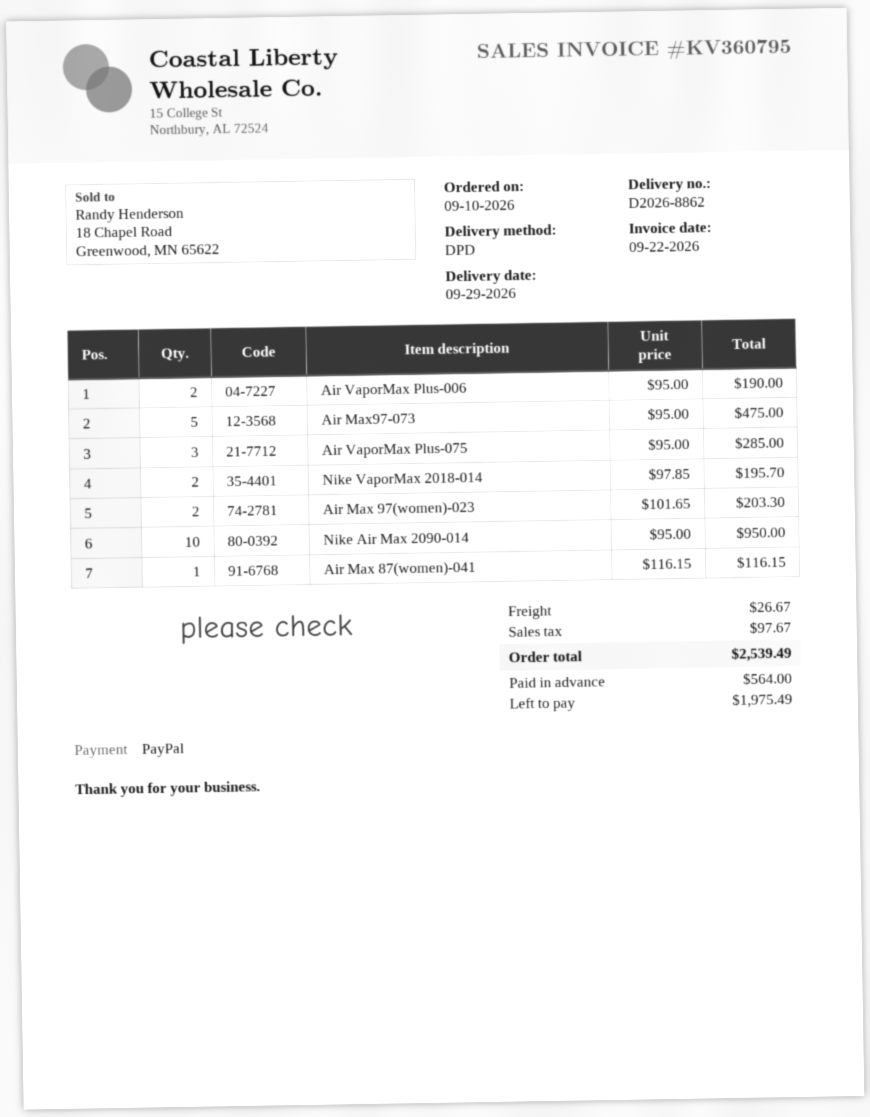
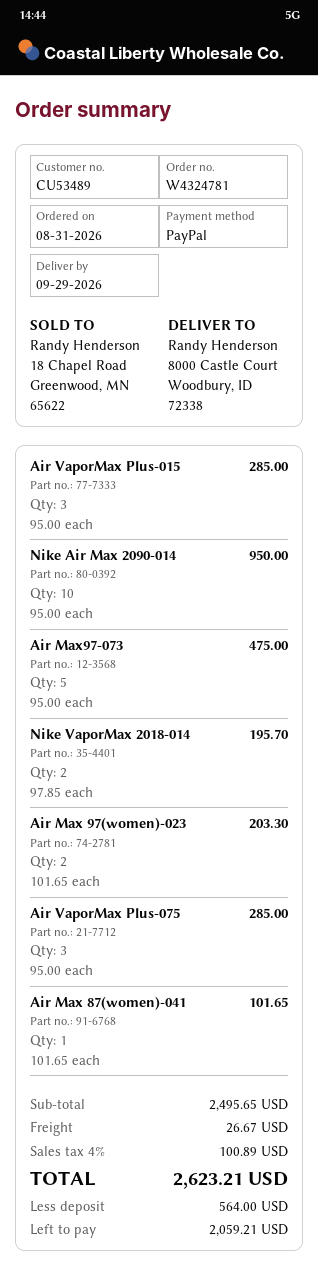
order date: 2026-09-10 -> 2026-08-31
Air VaporMax Plus-006: 2 x 95.00 = 190.00 -> none
Air Max 87(women)-041: 1 x 116.15 = 116.15 -> 1 x 101.65 = 101.65
Air VaporMax Plus-015: none -> 3 x 95.00 = 285.00
tax: 97.67 -> 100.89
total: 2539.49 -> 2623.21
balance: 1975.49 -> 2059.21

